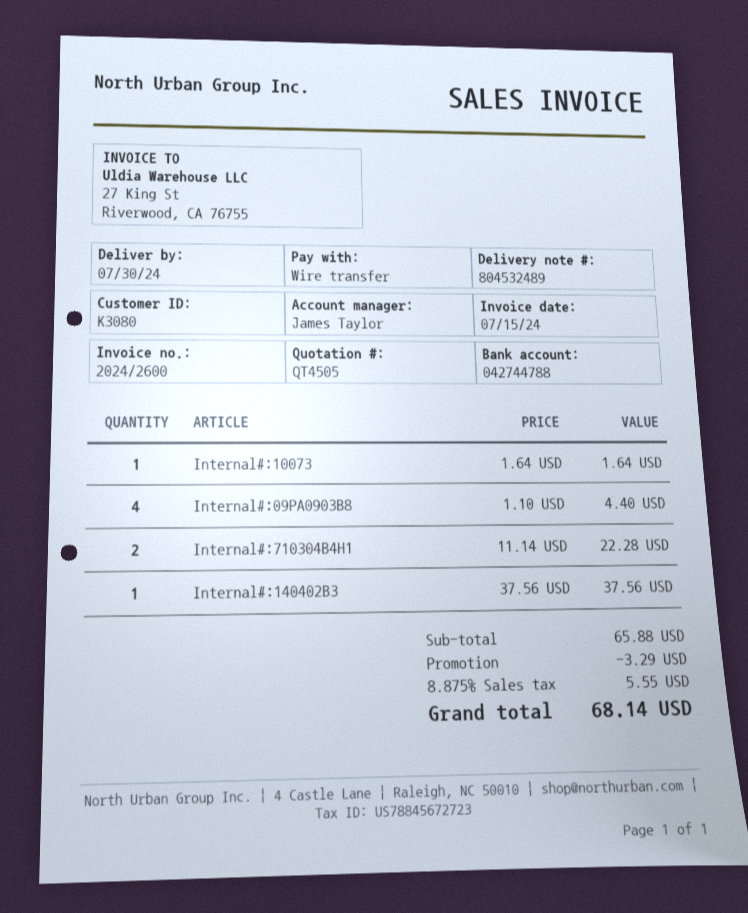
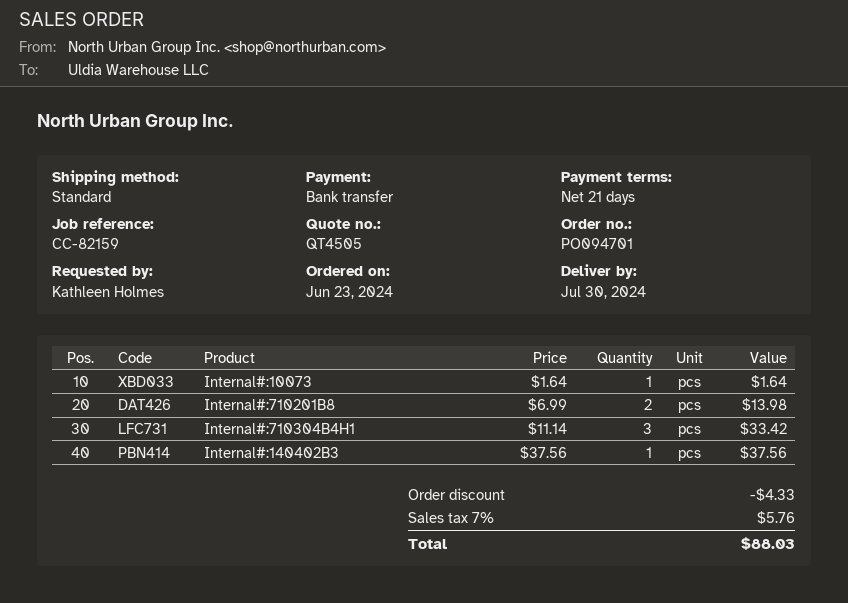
Internal#:09PA0903B8: 4 x 1.10 = 4.40 -> none
Internal#:710304B4H1: 2 x 11.14 = 22.28 -> 3 x 11.14 = 33.42
Internal#:710201B8: none -> 2 x 6.99 = 13.98
discount: 3.29 -> 4.33
tax: 8.875% = 5.55 -> 7% = 5.76
total: 68.14 -> 88.03

